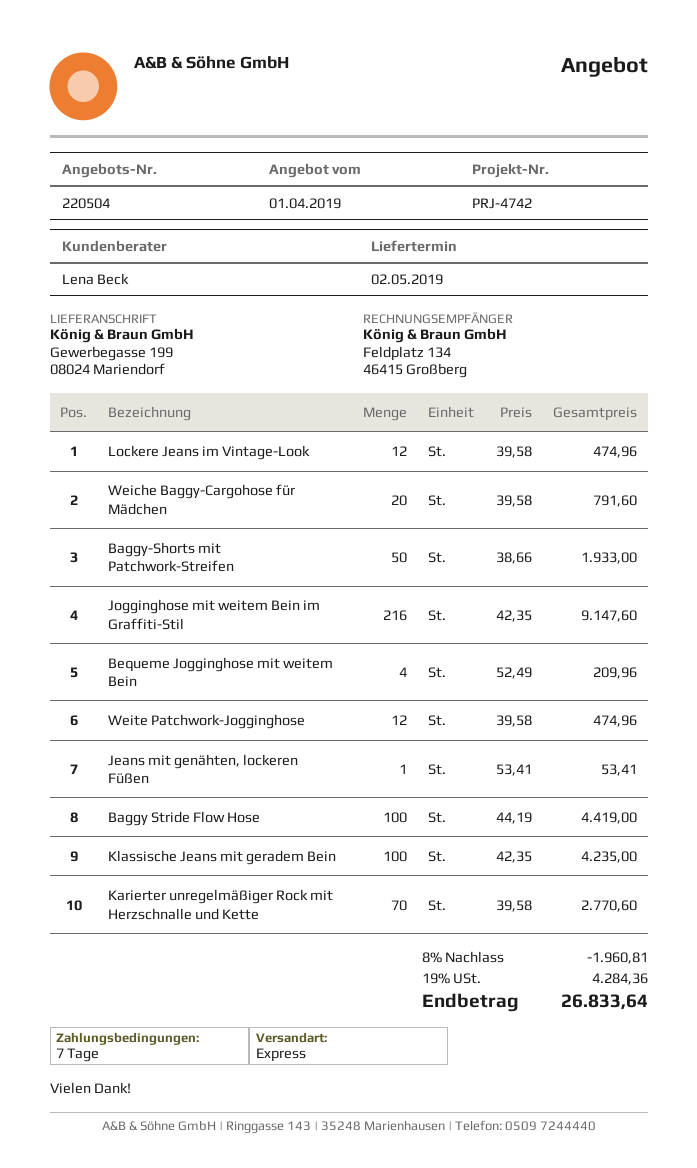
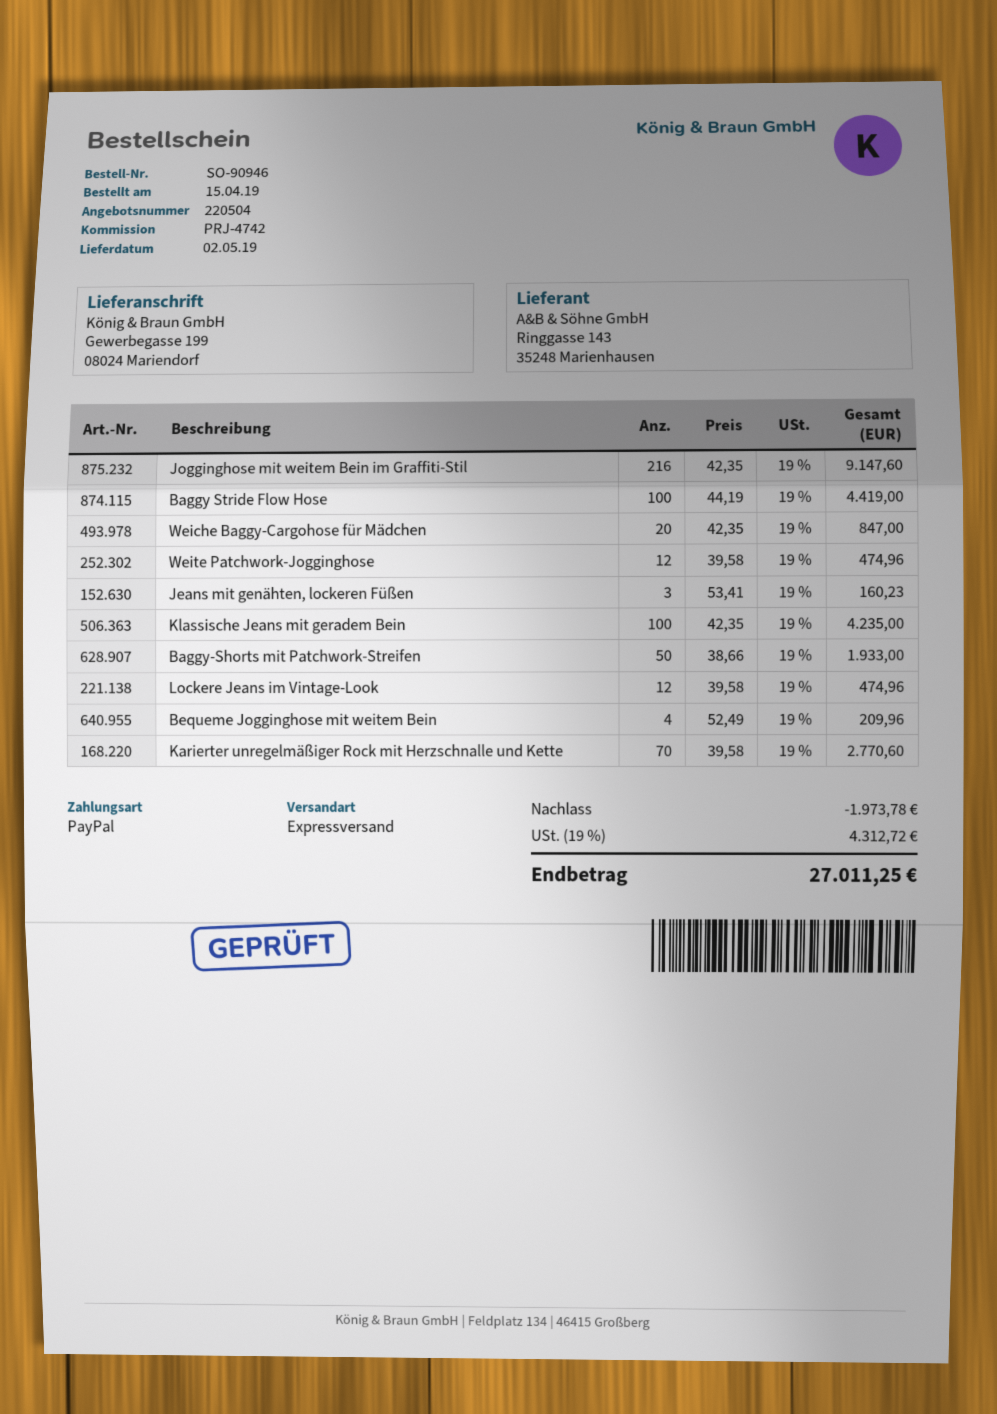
Weiche Baggy-Cargohose für Mädchen: 20 x 39.58 = 791.60 -> 20 x 42.35 = 847.00
Jeans mit genähten, lockeren Füßen: 1 x 53.41 = 53.41 -> 3 x 53.41 = 160.23
discount: 1960.81 -> 1973.78
tax: 19% = 4284.36 -> 19% = 4312.72
total: 26833.64 -> 27011.25

